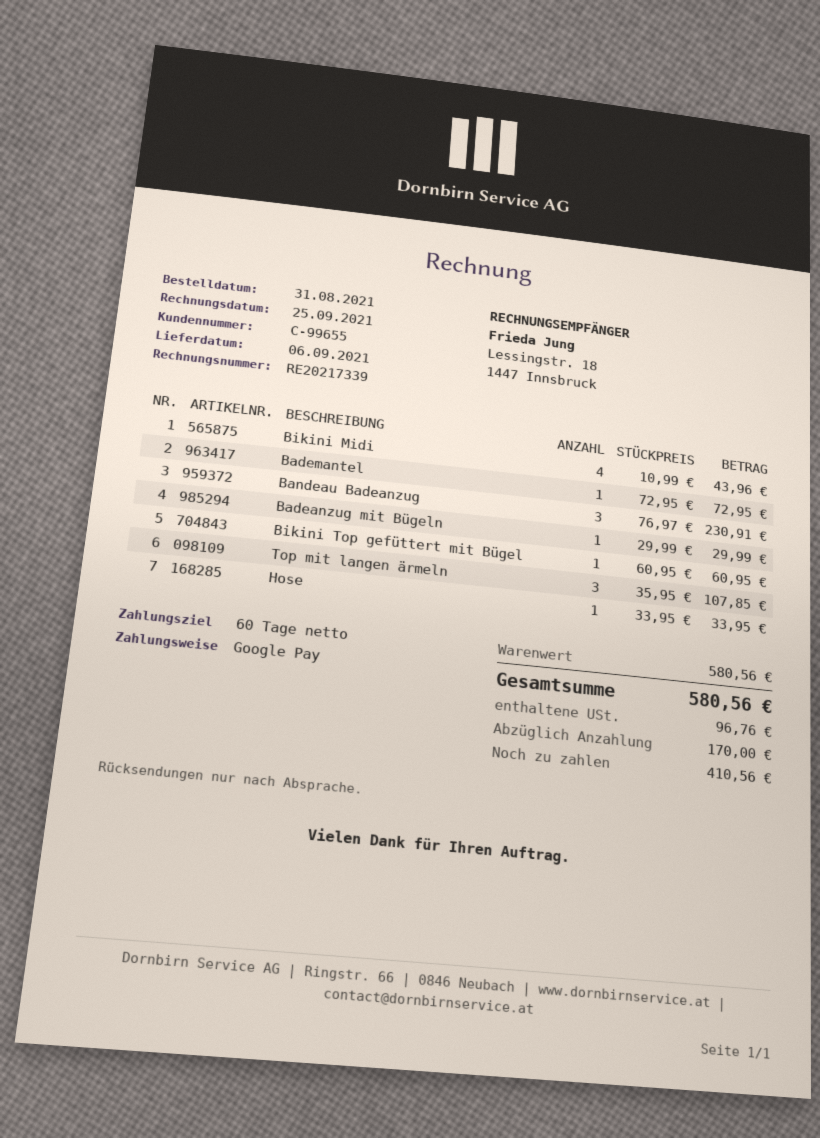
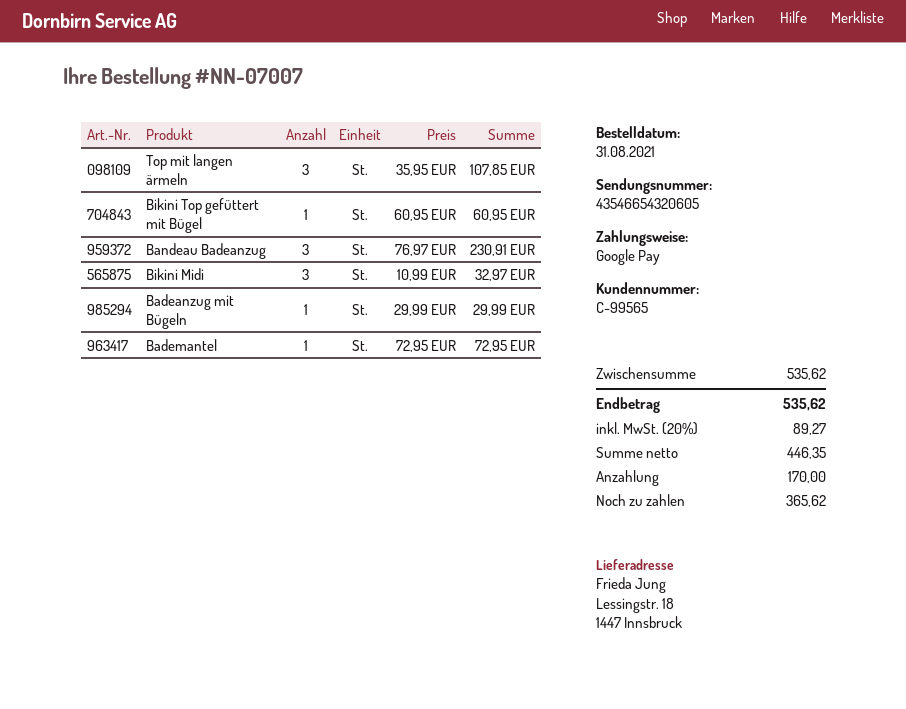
customer number: C-99655 -> C-99565
Bikini Midi: 4 x 10.99 = 43.96 -> 3 x 10.99 = 32.97
Hose: 1 x 33.95 = 33.95 -> none
subtotal: 580.56 -> 535.62
tax: 96.76 -> 89.27
total: 580.56 -> 535.62
balance: 410.56 -> 365.62

